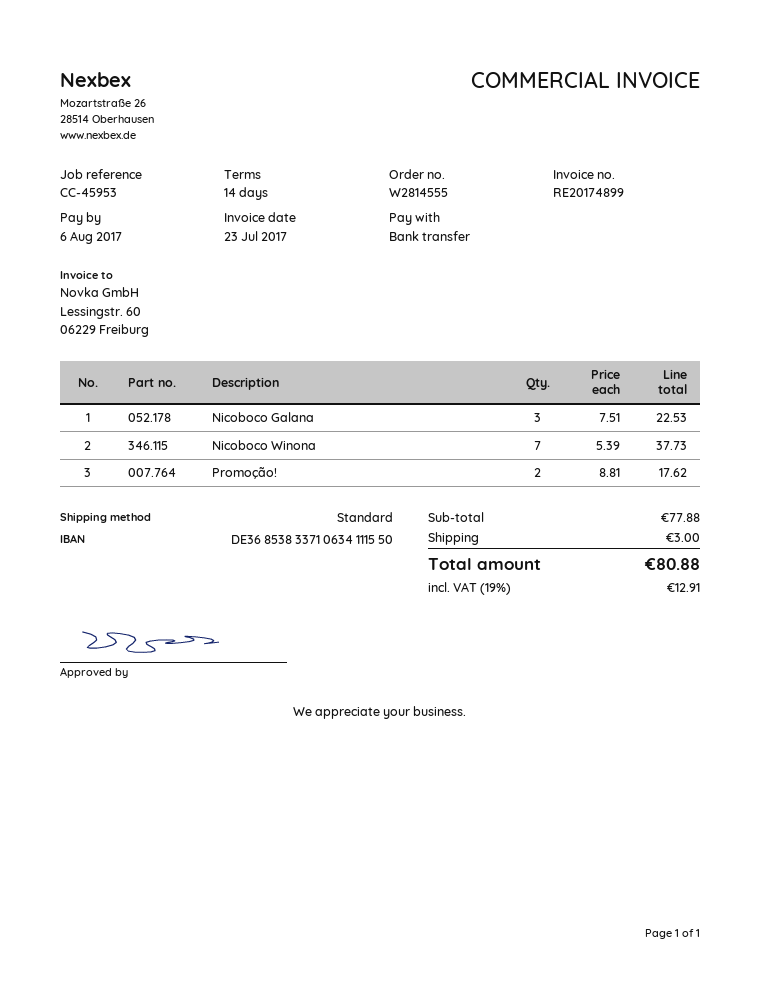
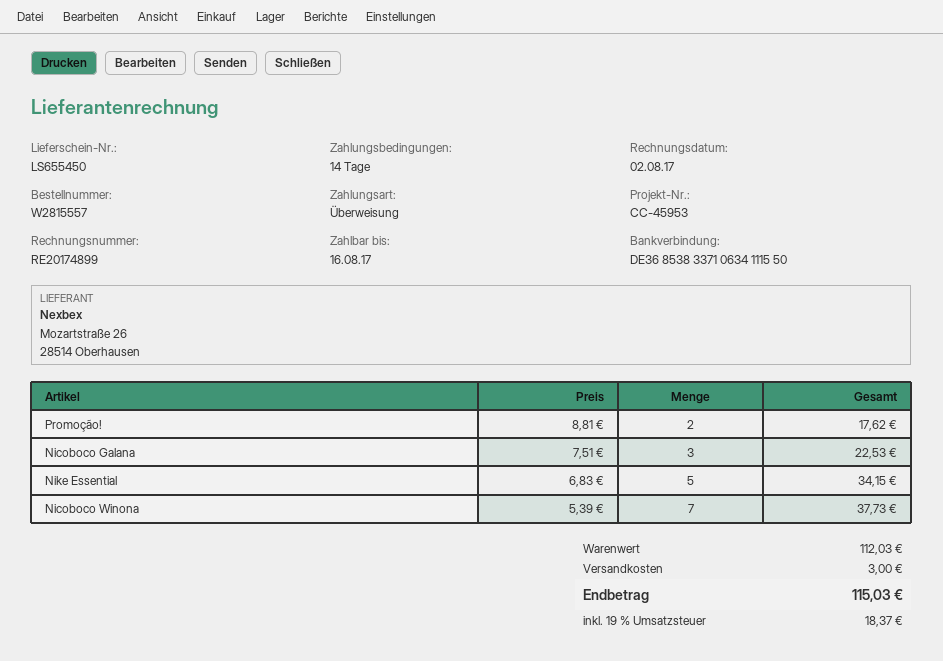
order number: W2814555 -> W2815557
invoice date: 2017-07-23 -> 2017-08-02
due date: 2017-08-06 -> 2017-08-16
Nike Essential: none -> 5 x 6.83 = 34.15
subtotal: 77.88 -> 112.03
tax: 19% = 12.91 -> 19% = 18.37
total: 80.88 -> 115.03

